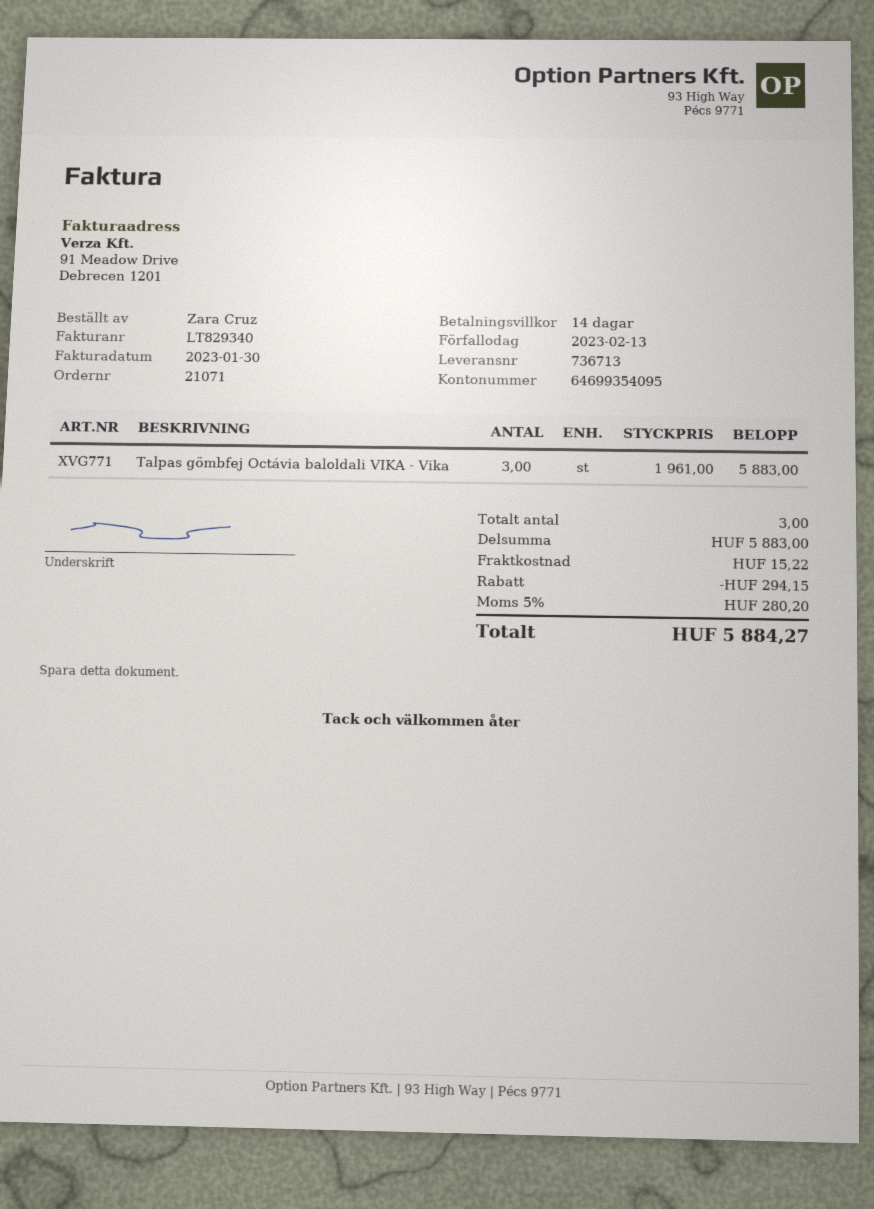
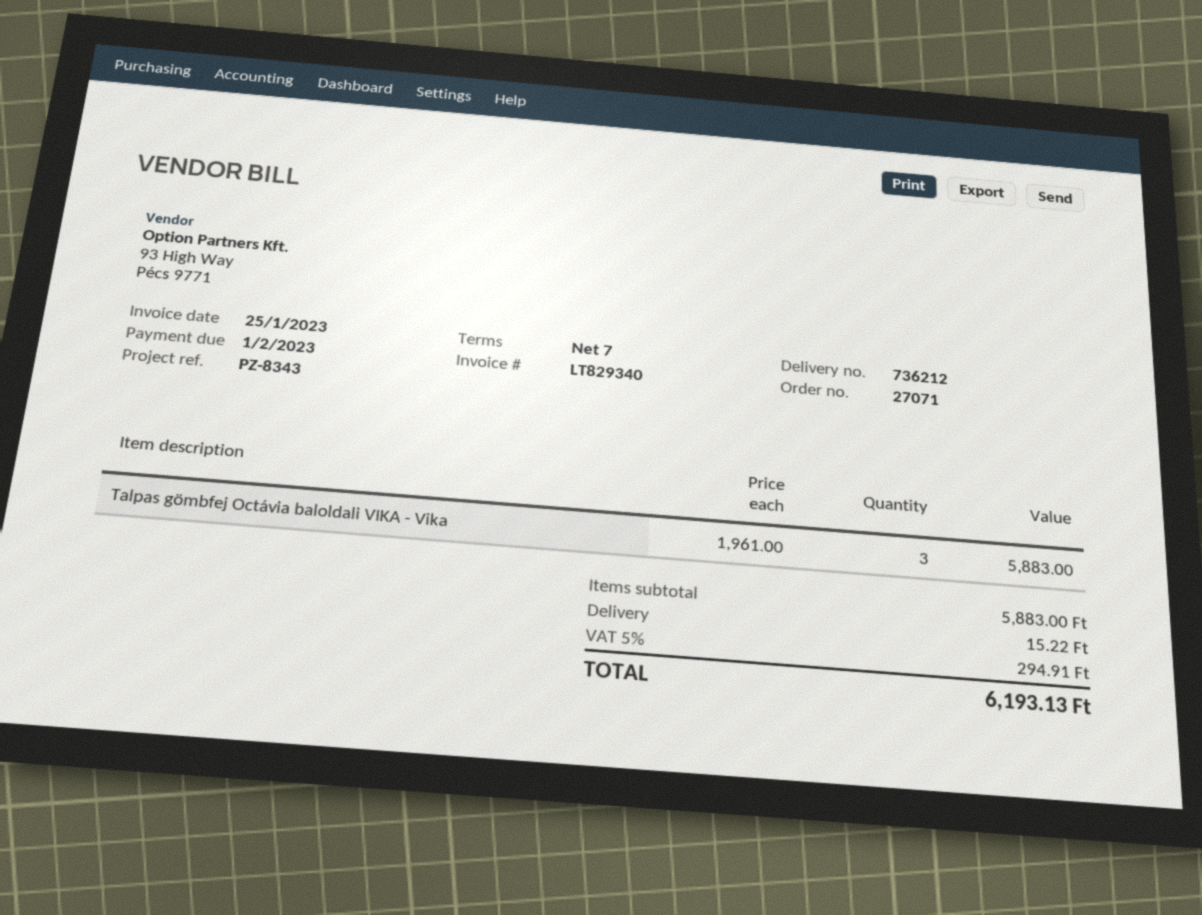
order number: 21071 -> 27071
delivery note number: 736713 -> 736212
invoice date: 2023-01-30 -> 2023-01-25
payment terms: 14 days -> 7 days
due date: 2023-02-13 -> 2023-02-01
discount: 294.15 -> none
tax: 5% = 280.20 -> 5% = 294.91
total: 5884.27 -> 6193.13

